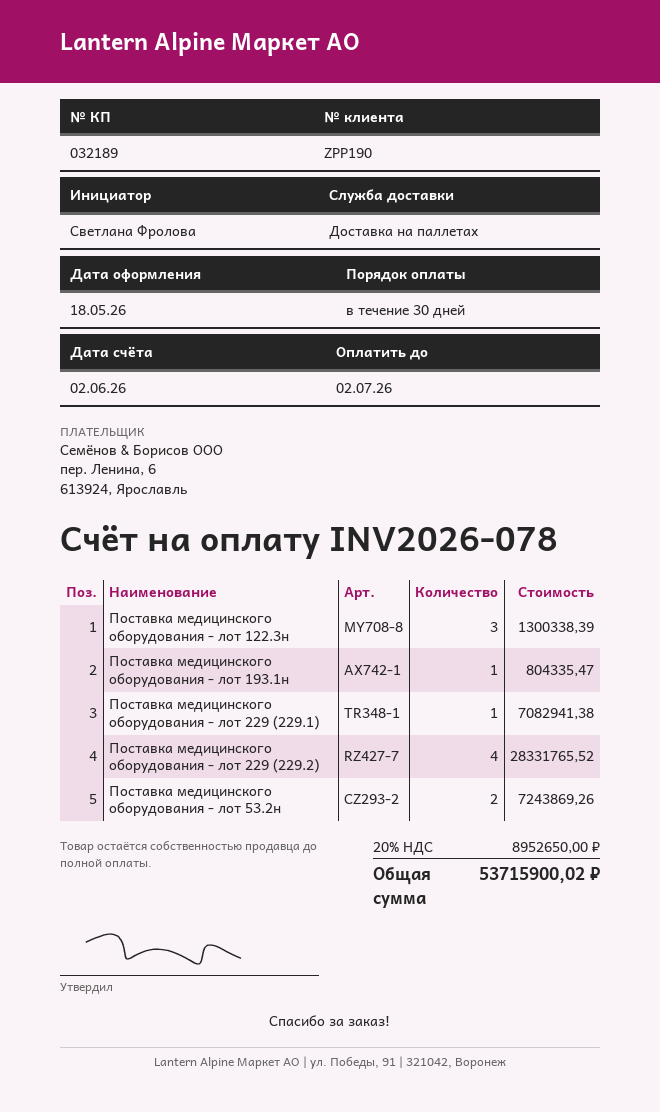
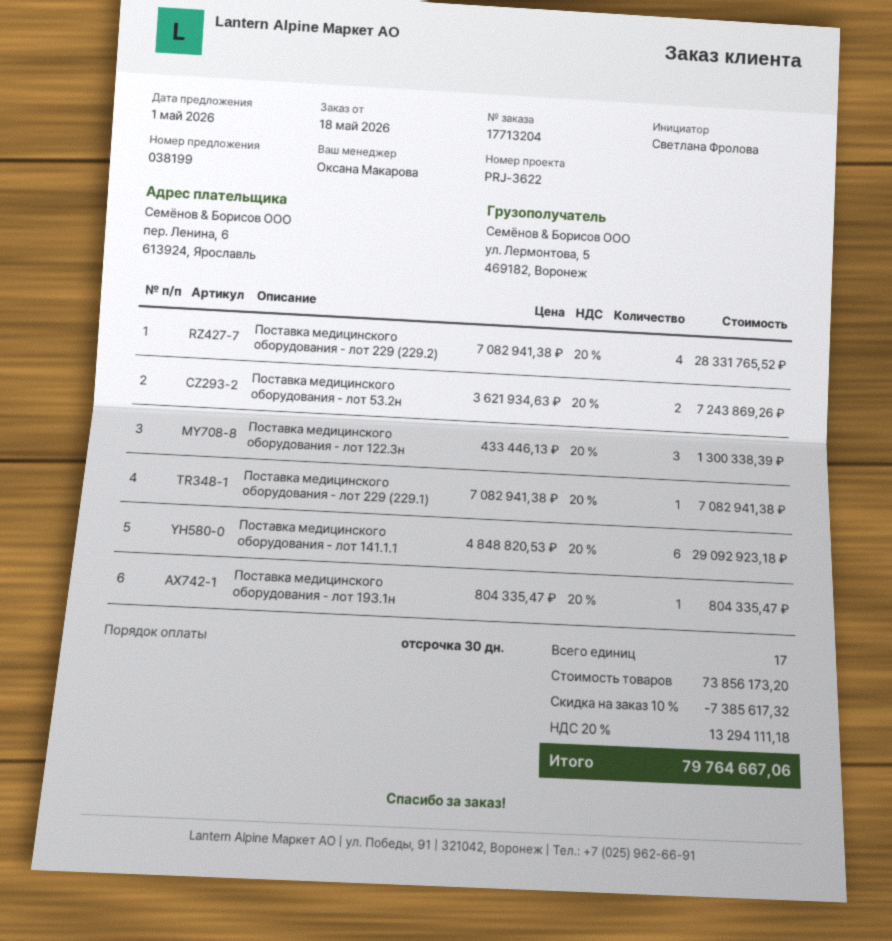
quote number: 032189 -> 038199
Поставка медицинского оборудования - лот 141.1.1: none -> 6 for 29092923.18
discount: none -> 10% = 7385617.32
tax: 20% = 8952650.00 -> 20% = 13294111.18
total: 53715900.02 -> 79764667.06

